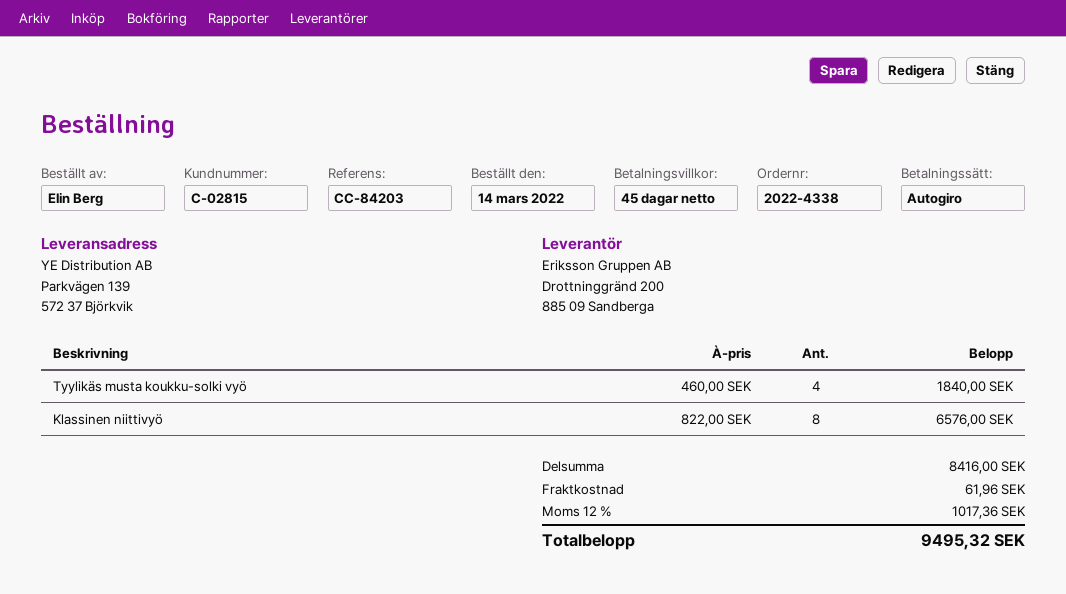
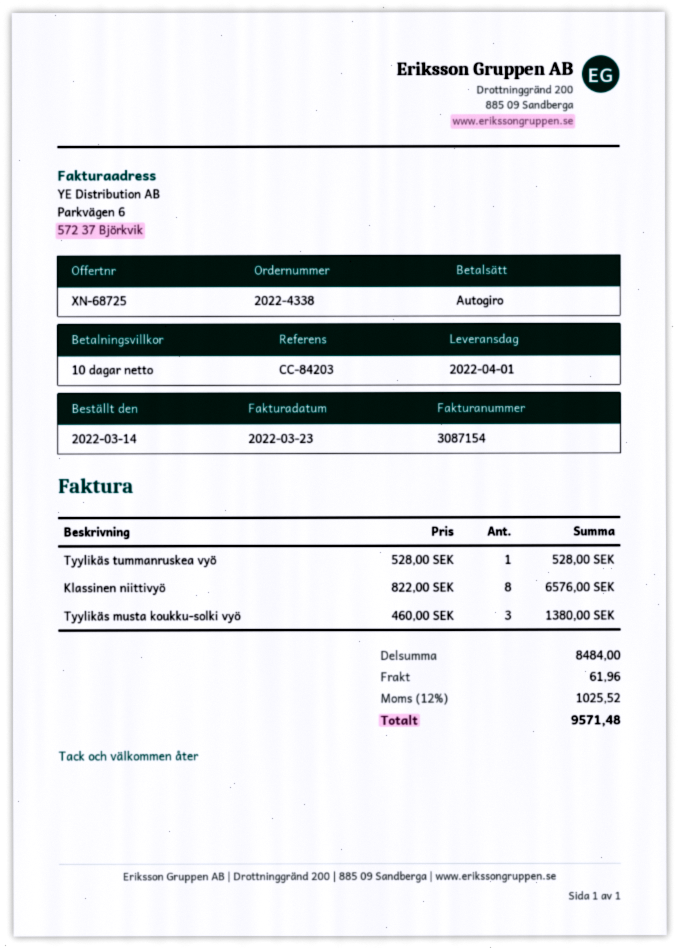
payment terms: 45 days -> 10 days
Tyylikäs musta koukku-solki vyö: 4 x 460.00 = 1840.00 -> 3 x 460.00 = 1380.00
Tyylikäs tummanruskea vyö: none -> 1 x 528.00 = 528.00
subtotal: 8416.00 -> 8484.00
tax: 12% = 1017.36 -> 12% = 1025.52
total: 9495.32 -> 9571.48

